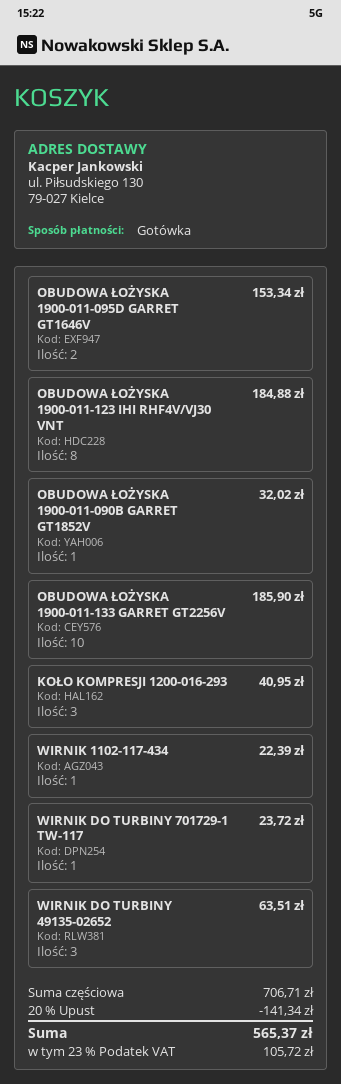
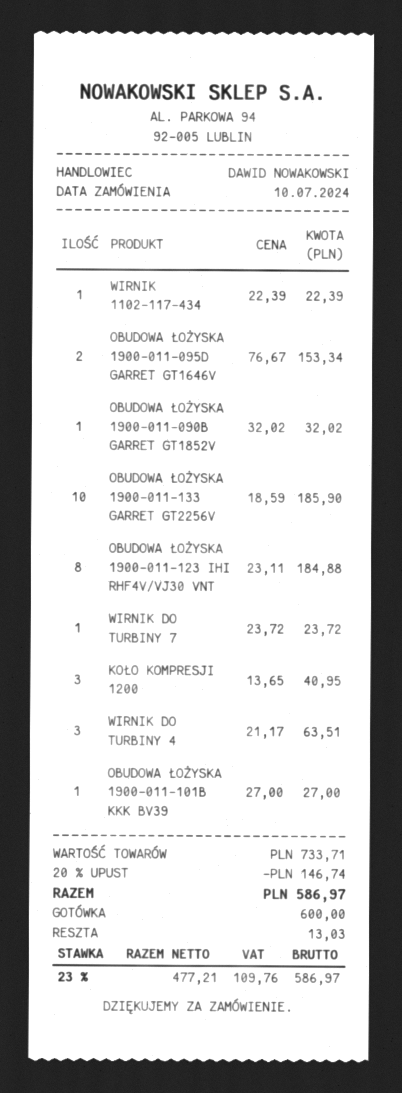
OBUDOWA ŁOŻYSKA 1900-011-101B KKK BV39: none -> 1 for 27.00
subtotal: 706.71 -> 733.71
discount: 20% = 141.34 -> 20% = 146.74
tax: 23% = 105.72 -> 23% = 109.76
total: 565.37 -> 586.97

